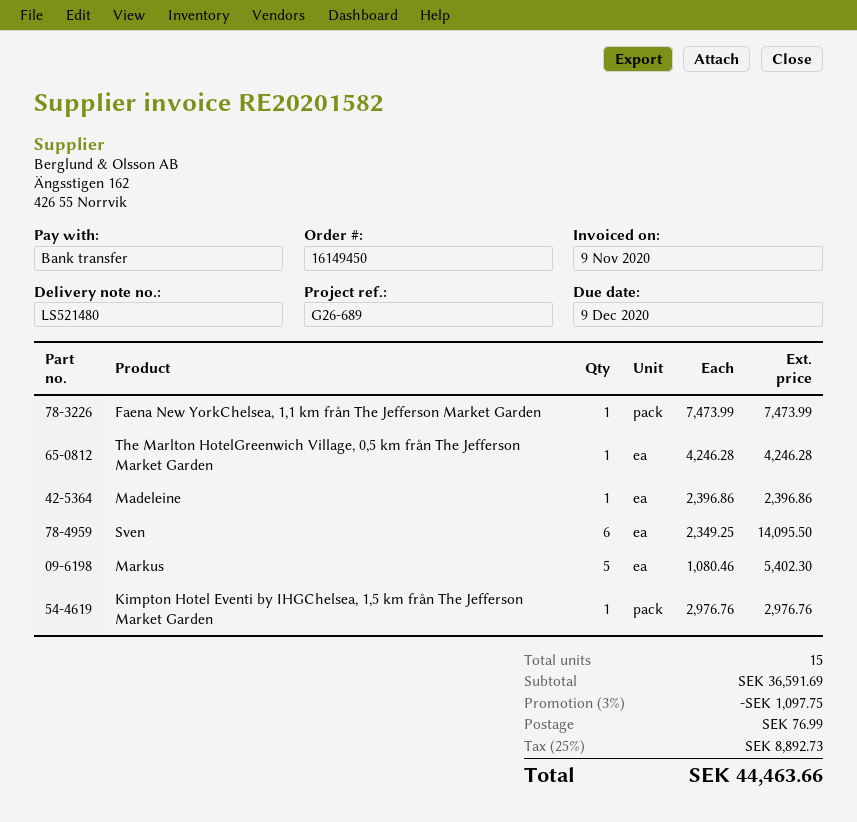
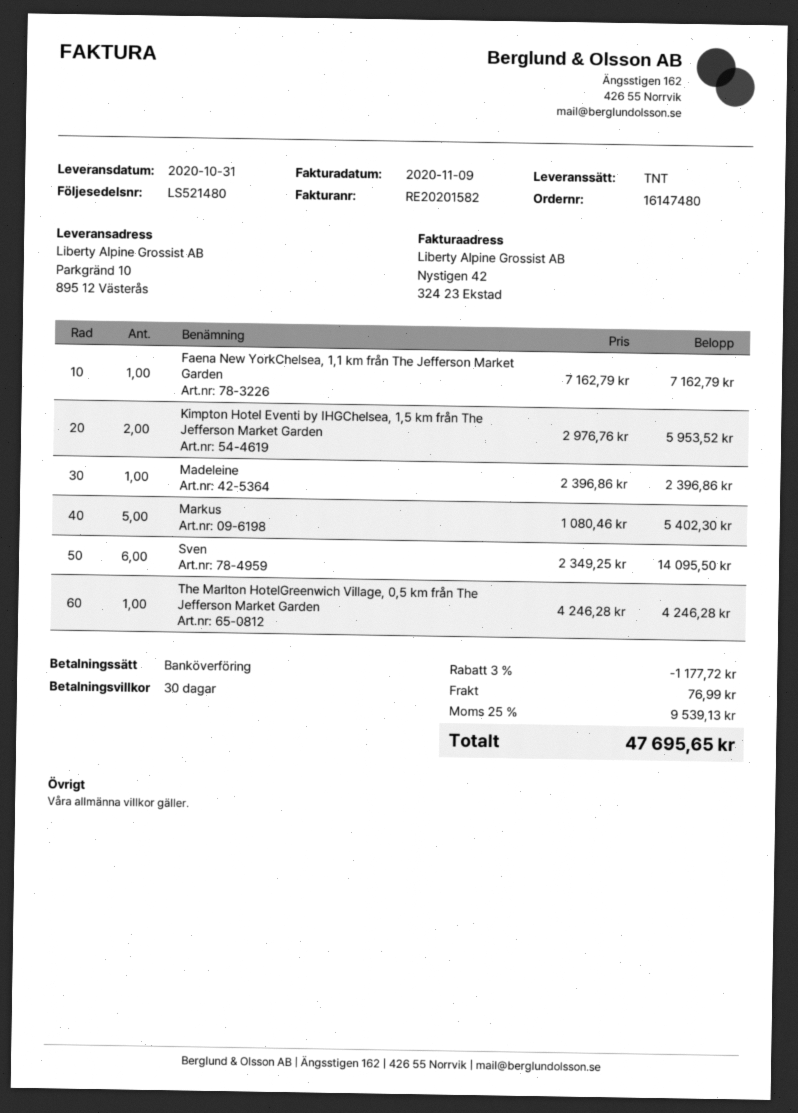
order number: 16149450 -> 16147480
Faena New YorkChelsea, 1,1 km från The Jefferson Market Garden: 1 x 7473.99 = 7473.99 -> 1 x 7162.79 = 7162.79
Kimpton Hotel Eventi by IHGChelsea, 1,5 km från The Jefferson Market Garden: 1 x 2976.76 = 2976.76 -> 2 x 2976.76 = 5953.52
discount: 3% = 1097.75 -> 3% = 1177.72
tax: 25% = 8892.73 -> 25% = 9539.13
total: 44463.66 -> 47695.65

